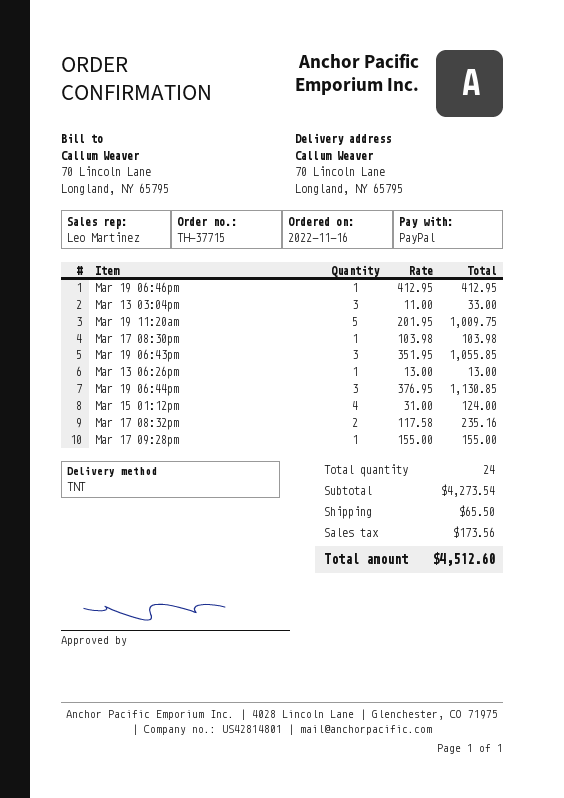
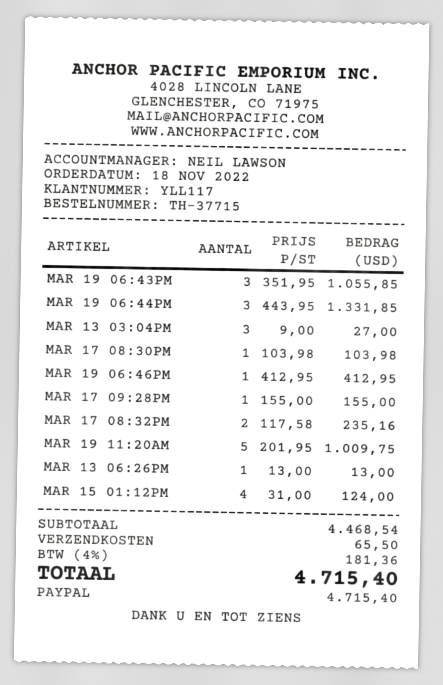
order date: 2022-11-16 -> 2022-11-18
sales rep: Leo Martinez -> NEIL LAWSON
Mar 13 03:04pm: 3 x 11.00 = 33.00 -> 3 x 9.00 = 27.00
Mar 19 06:44pm: 3 x 376.95 = 1130.85 -> 3 x 443.95 = 1331.85
subtotal: 4273.54 -> 4468.54
tax: 173.56 -> 181.36
total: 4512.60 -> 4715.40

